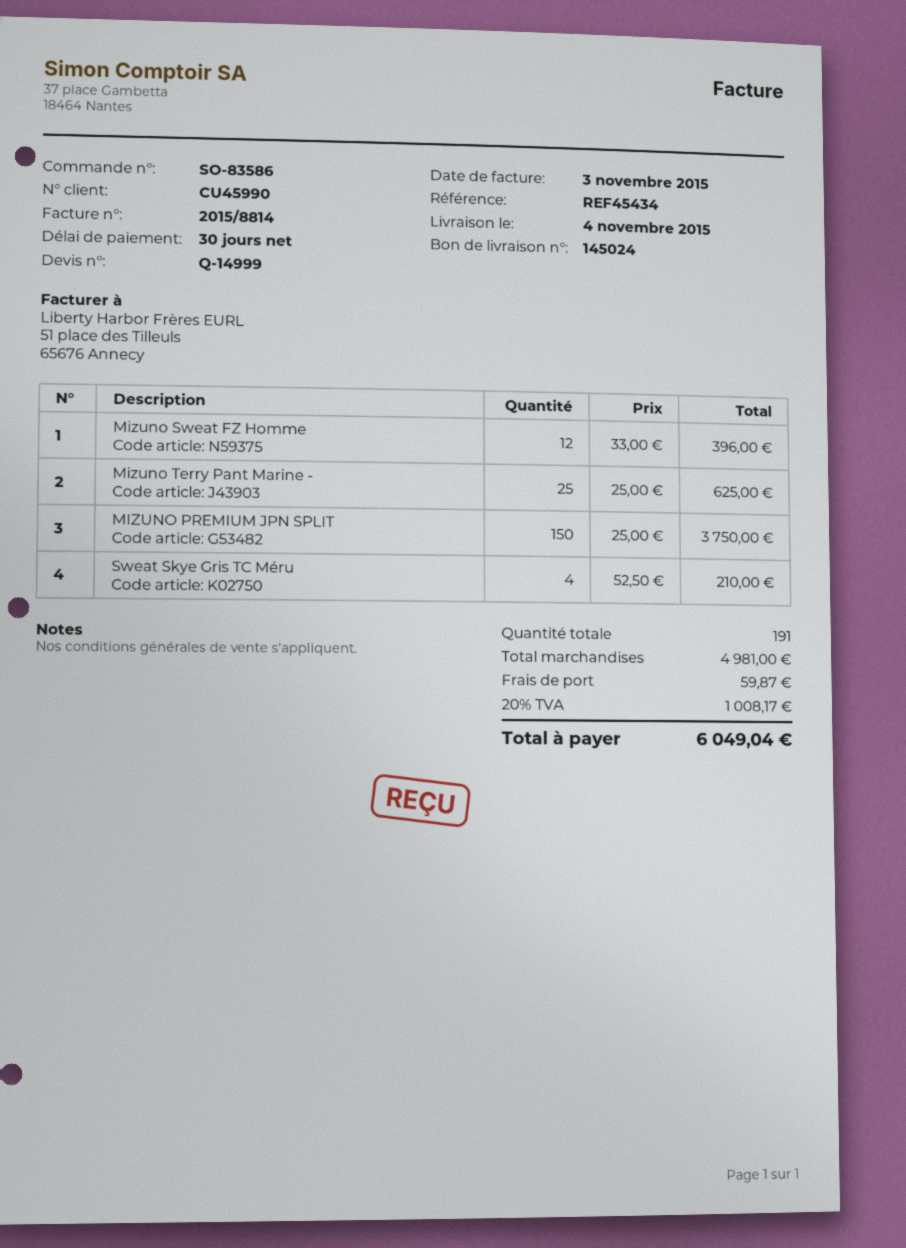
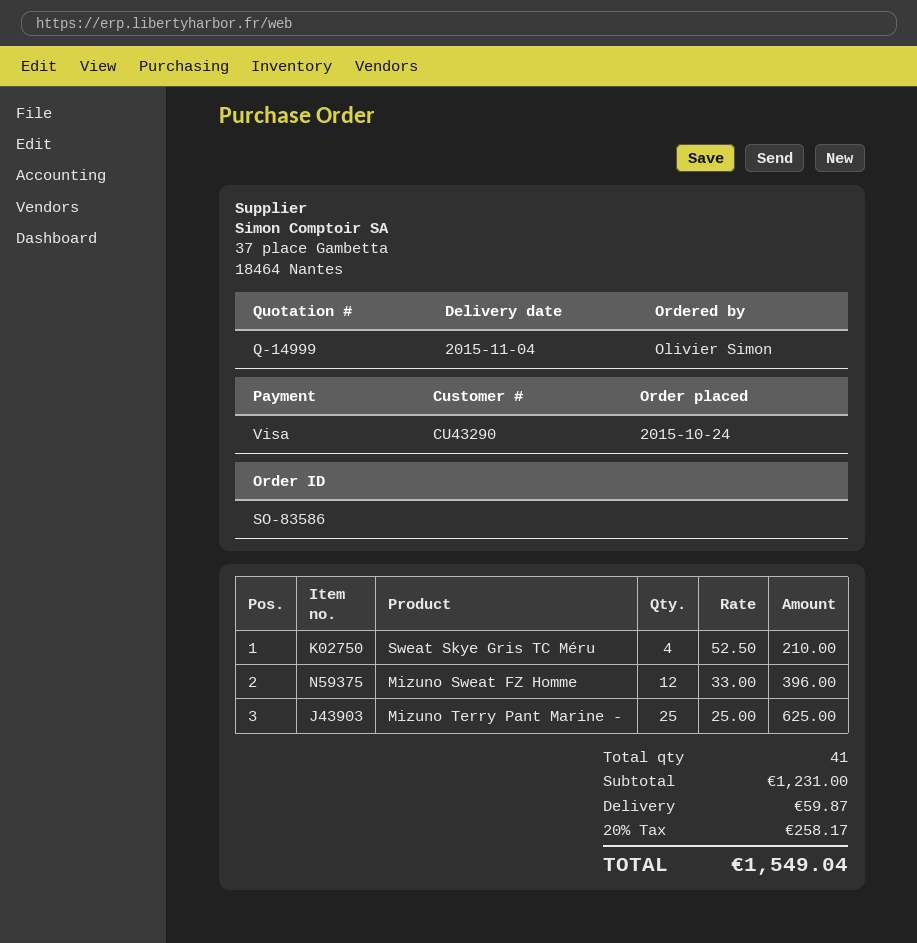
customer number: CU45990 -> CU43290
MIZUNO PREMIUM JPN SPLIT: 150 x 25.00 = 3750.00 -> none
total quantity: 191 -> 41
subtotal: 4981.00 -> 1231.00
tax: 20% = 1008.17 -> 20% = 258.17
total: 6049.04 -> 1549.04

